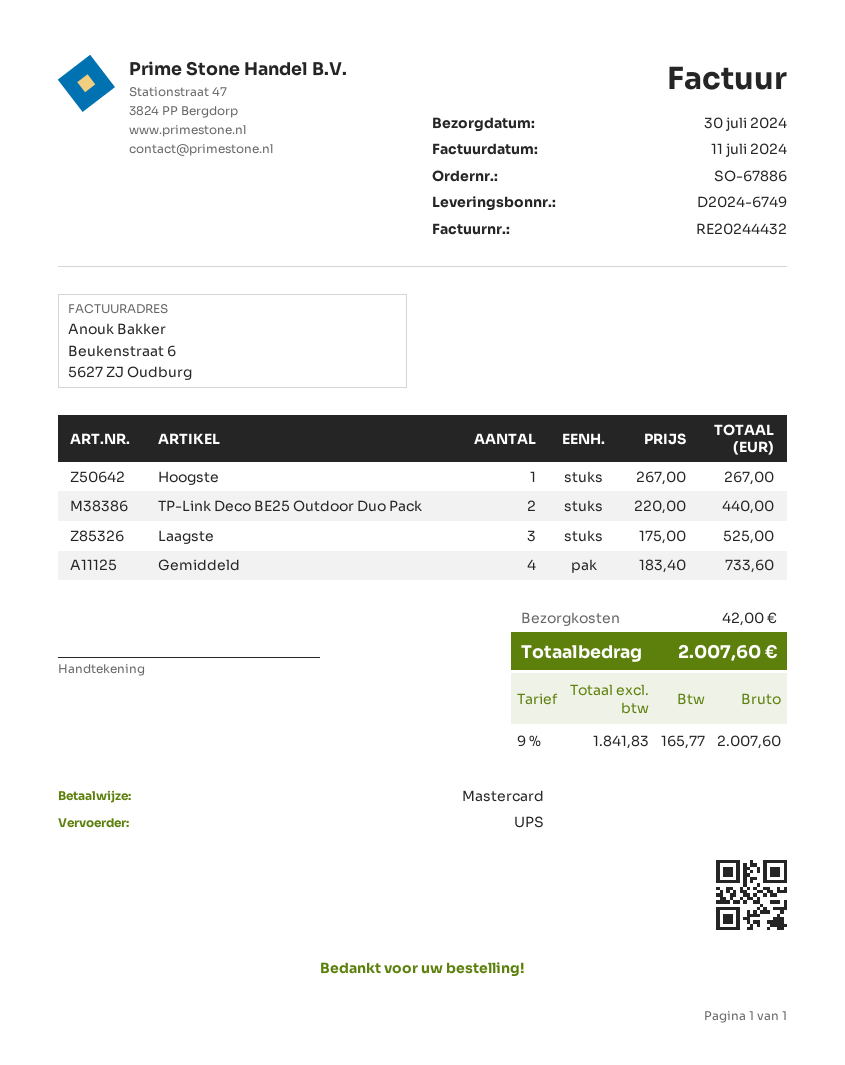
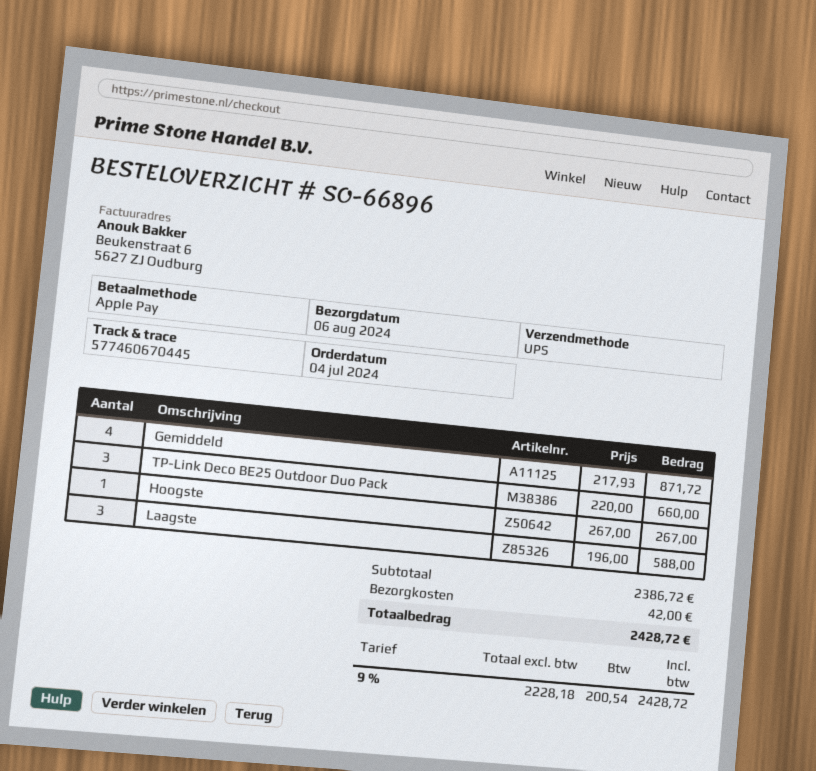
order number: SO-67886 -> SO-66896
delivery date: 2024-07-30 -> 2024-08-06
payment method: Mastercard -> Apple Pay
TP-Link Deco BE25 Outdoor Duo Pack: 2 x 220.00 = 440.00 -> 3 x 220.00 = 660.00
Laagste: 3 x 175.00 = 525.00 -> 3 x 196.00 = 588.00
Gemiddeld: 4 x 183.40 = 733.60 -> 4 x 217.93 = 871.72
net: 1841.83 -> 2228.18
tax: 9% = 165.77 -> 9% = 200.54
total: 2007.60 -> 2428.72

